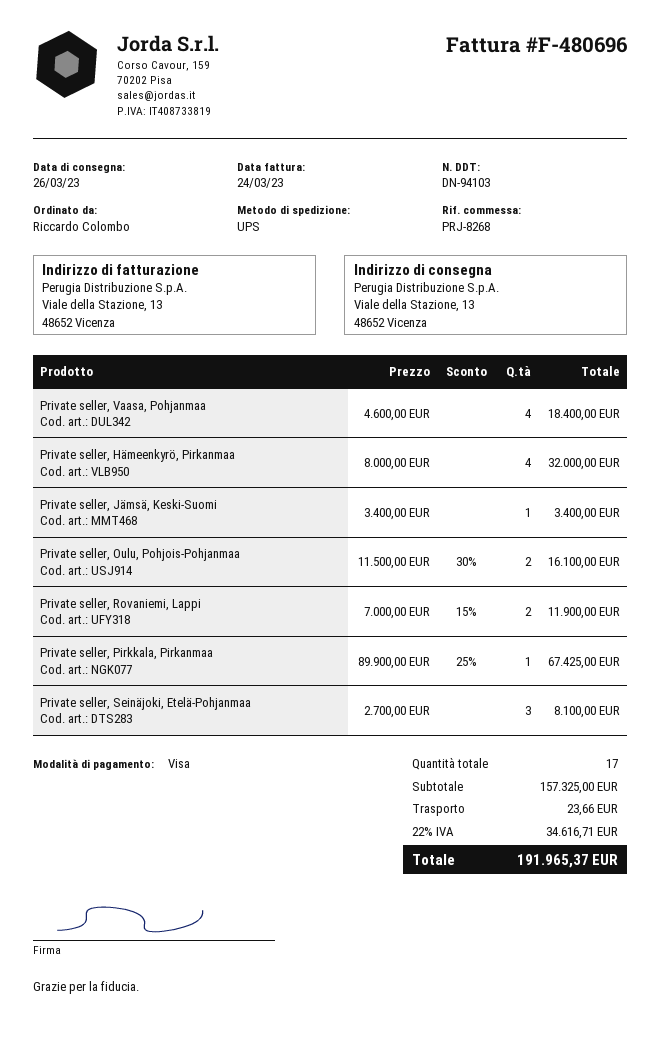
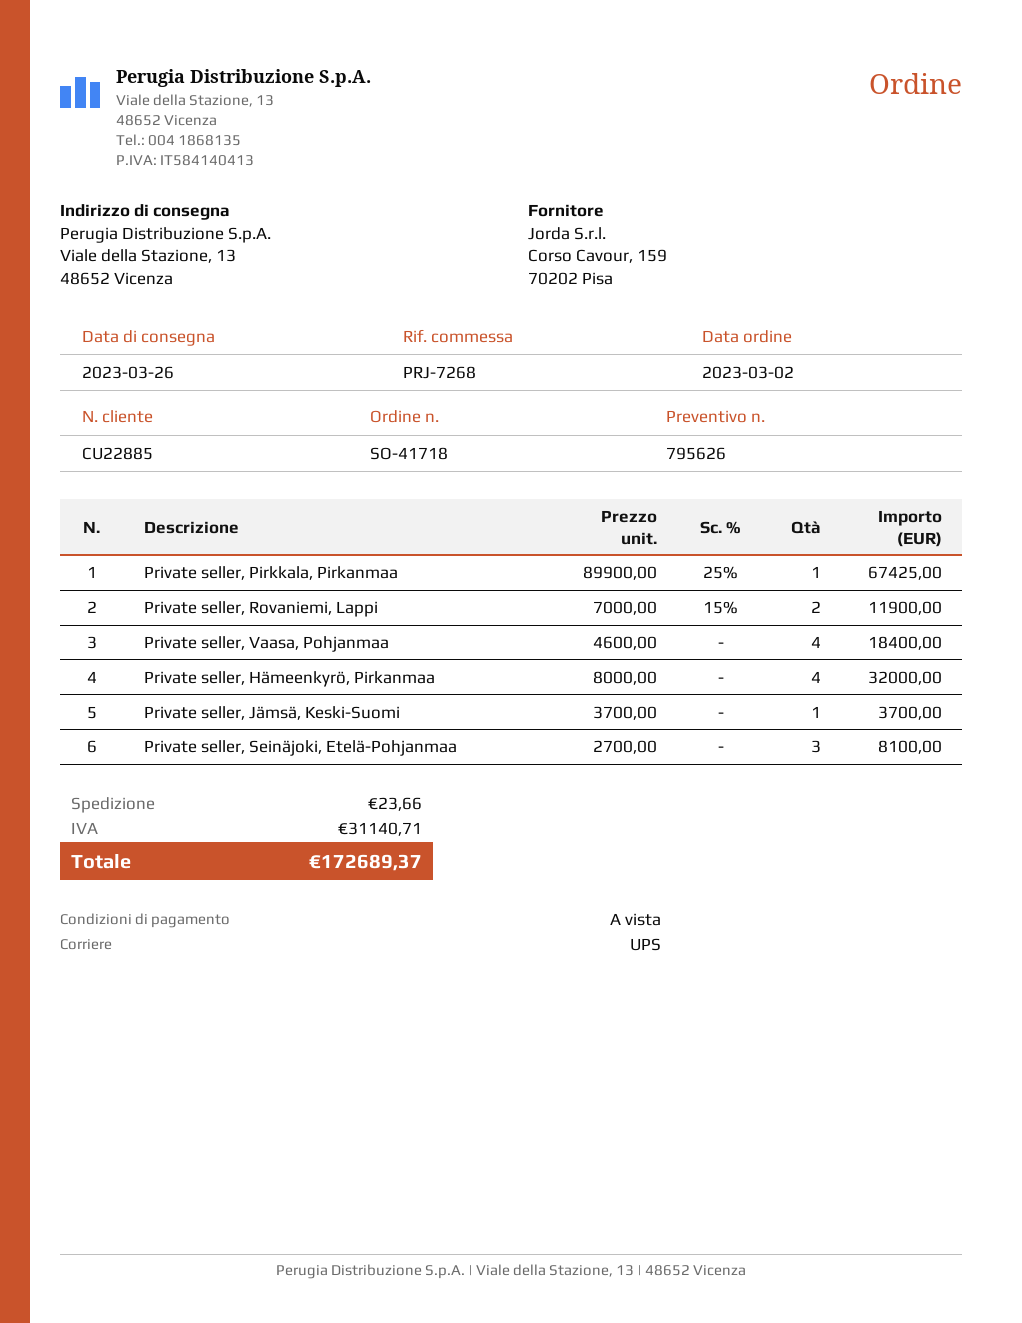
reference: PRJ-8268 -> PRJ-7268
Private seller, Jämsä, Keski-Suomi: 1 x 3400.00 = 3400.00 -> 1 x 3700.00 = 3700.00
Private seller, Oulu, Pohjois-Pohjanmaa: 2 x 11500.00 - 30% = 16100.00 -> none
tax: 34616.71 -> 31140.71
total: 191965.37 -> 172689.37

